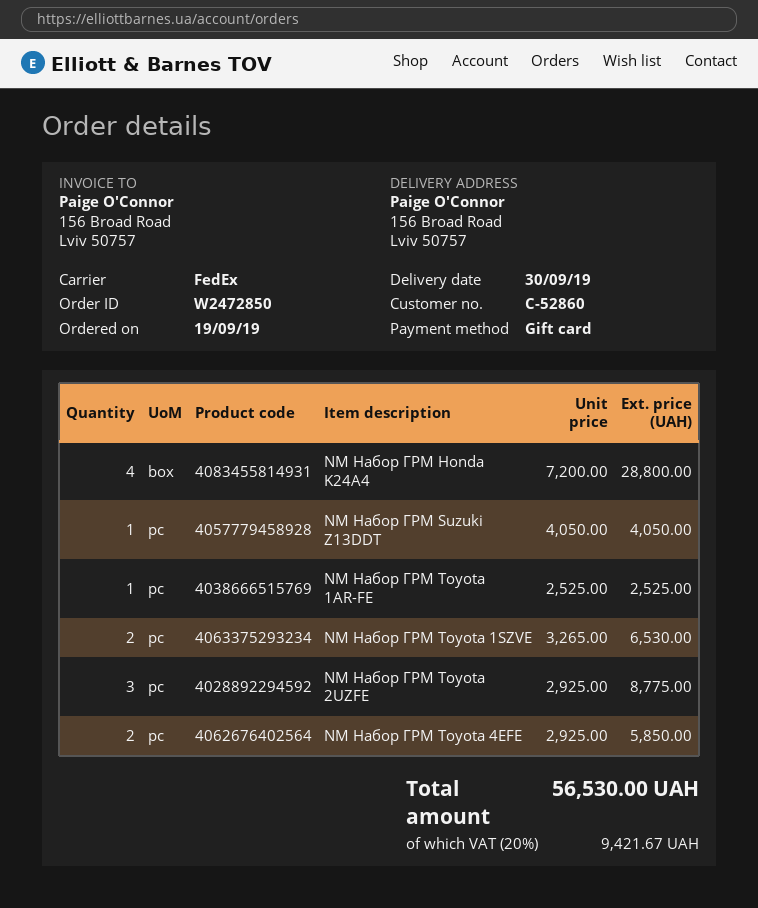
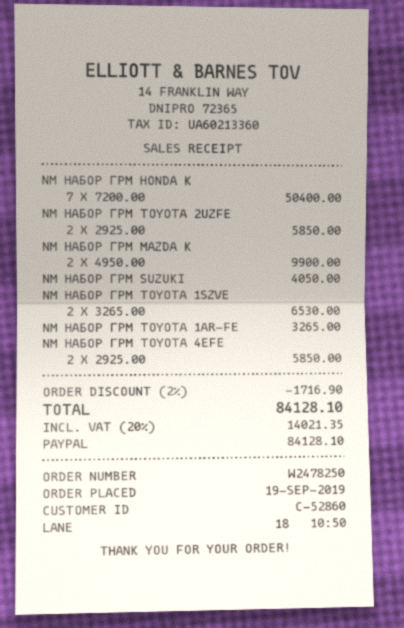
order number: W2472850 -> W2478250
payment method: gift card -> PayPal
NM Набор ГРМ Honda K24A4: 4 x 7200.00 = 28800.00 -> 7 x 7200.00 = 50400.00
NM Набор ГРМ Toyota 1AR-FE: 1 x 2525.00 = 2525.00 -> 1 x 3265.00 = 3265.00
NM Набор ГРМ Toyota 2UZFE: 3 x 2925.00 = 8775.00 -> 2 x 2925.00 = 5850.00
NM НАБОР ГРМ MAZDA K: none -> 2 x 4950.00 = 9900.00
discount: none -> 2% = 1716.90
tax: 20% = 9421.67 -> 20% = 14021.35
total: 56530.00 -> 84128.10

